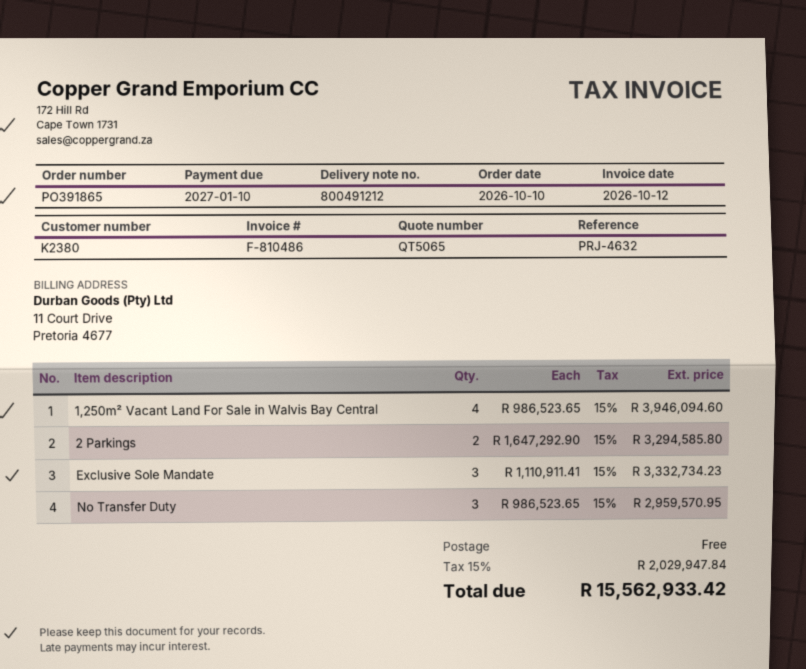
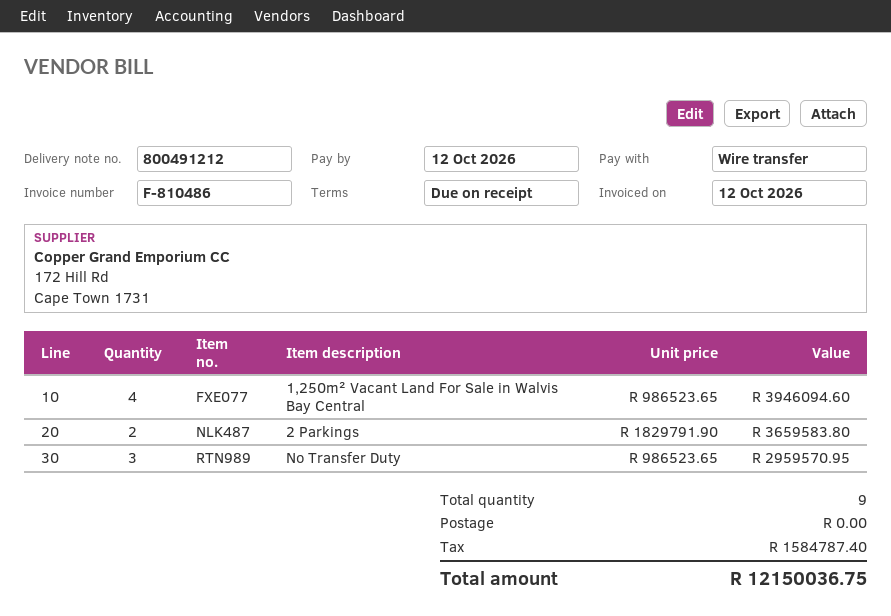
due date: 2027-01-10 -> 2026-10-12
2 Parkings: 2 x 1647292.90 = 3294585.80 -> 2 x 1829791.90 = 3659583.80
Exclusive Sole Mandate: 3 x 1110911.41 = 3332734.23 -> none
tax: 2029947.84 -> 1584787.40
total: 15562933.42 -> 12150036.75

